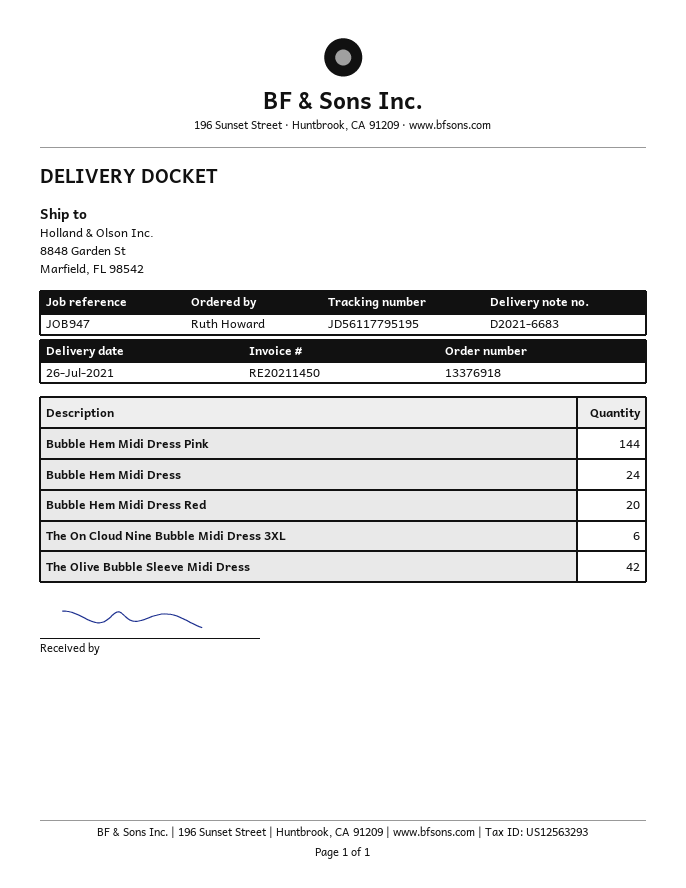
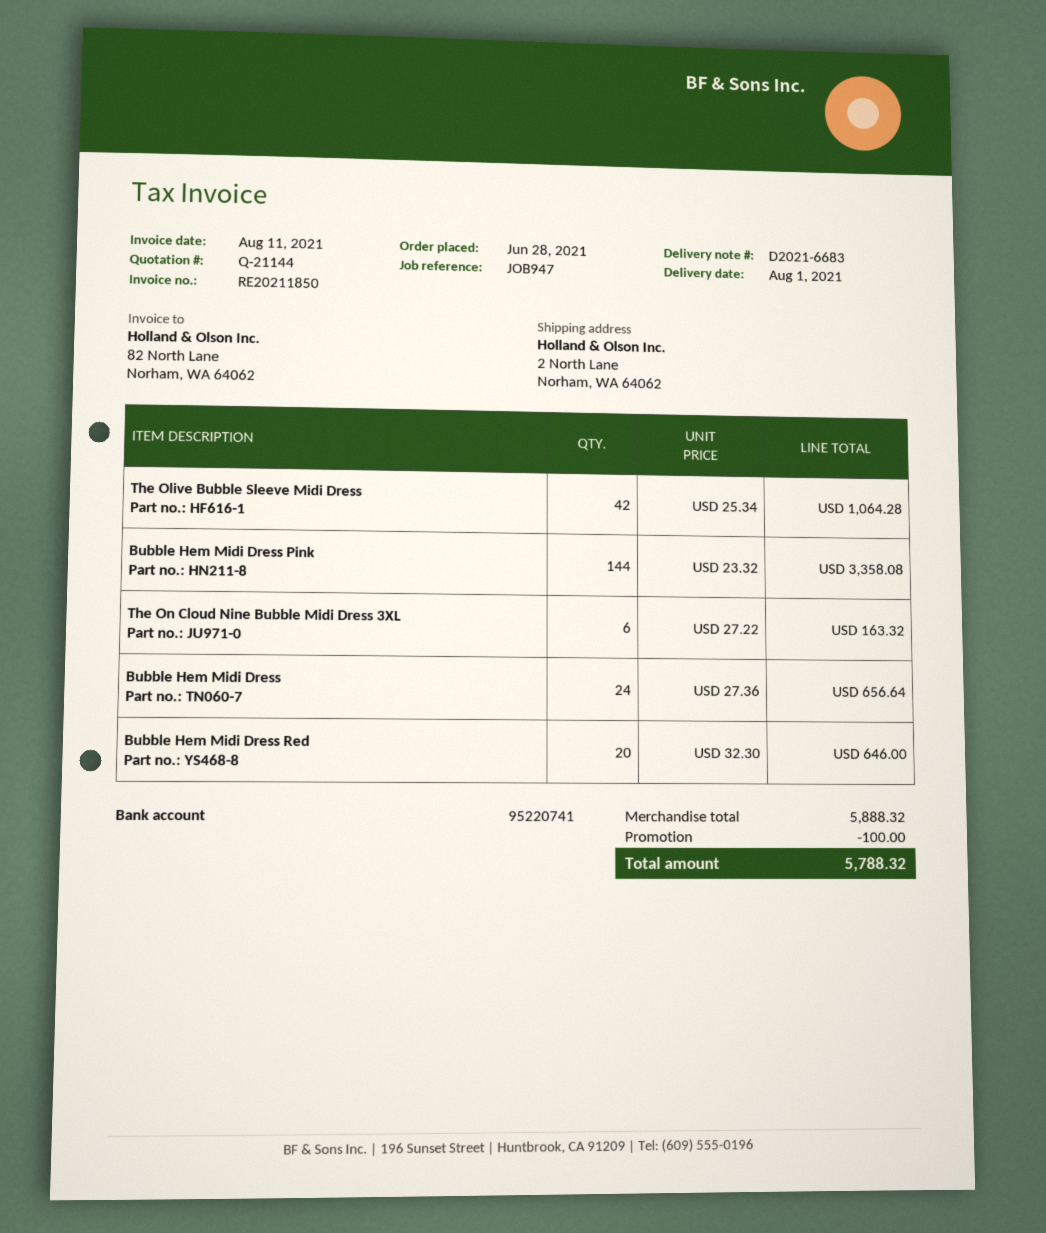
delivery date: 2021-07-26 -> 2021-08-01
invoice number: RE20211450 -> RE20211850
ship to: 8848 Garden St, Marfield, FL 98542 -> 2 North Lane, Norham, WA 64062

